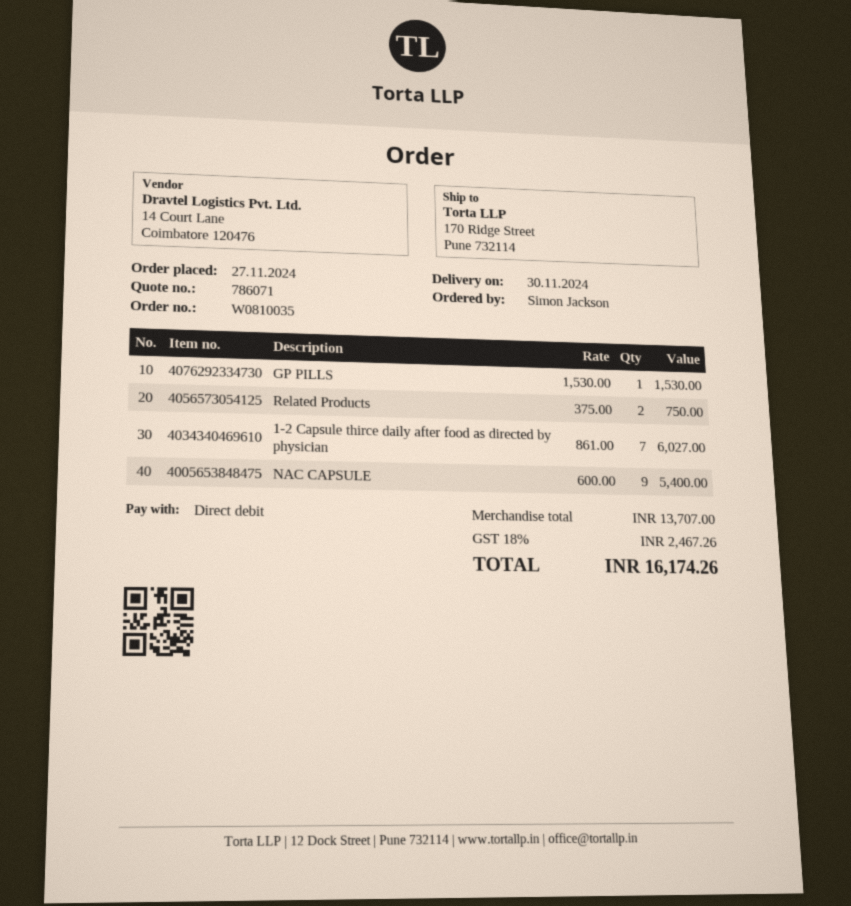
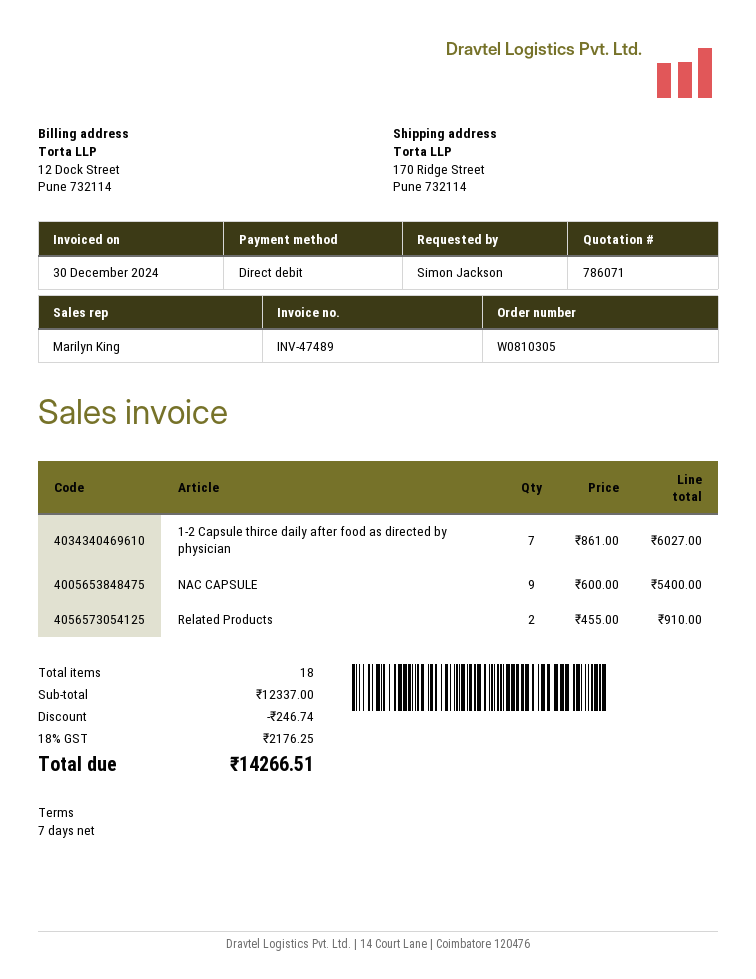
order number: W0810035 -> W0810305
GP PILLS: 1 x 1530.00 = 1530.00 -> none
Related Products: 2 x 375.00 = 750.00 -> 2 x 455.00 = 910.00
subtotal: 13707.00 -> 12337.00
discount: none -> 246.74
tax: 18% = 2467.26 -> 18% = 2176.25
total: 16174.26 -> 14266.51

